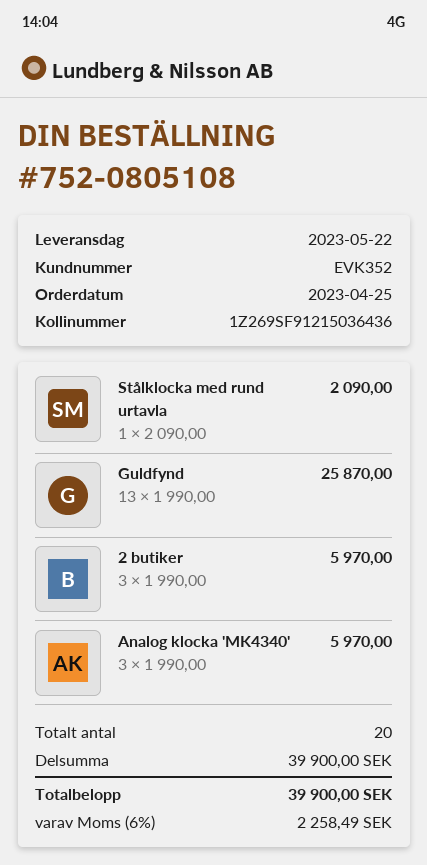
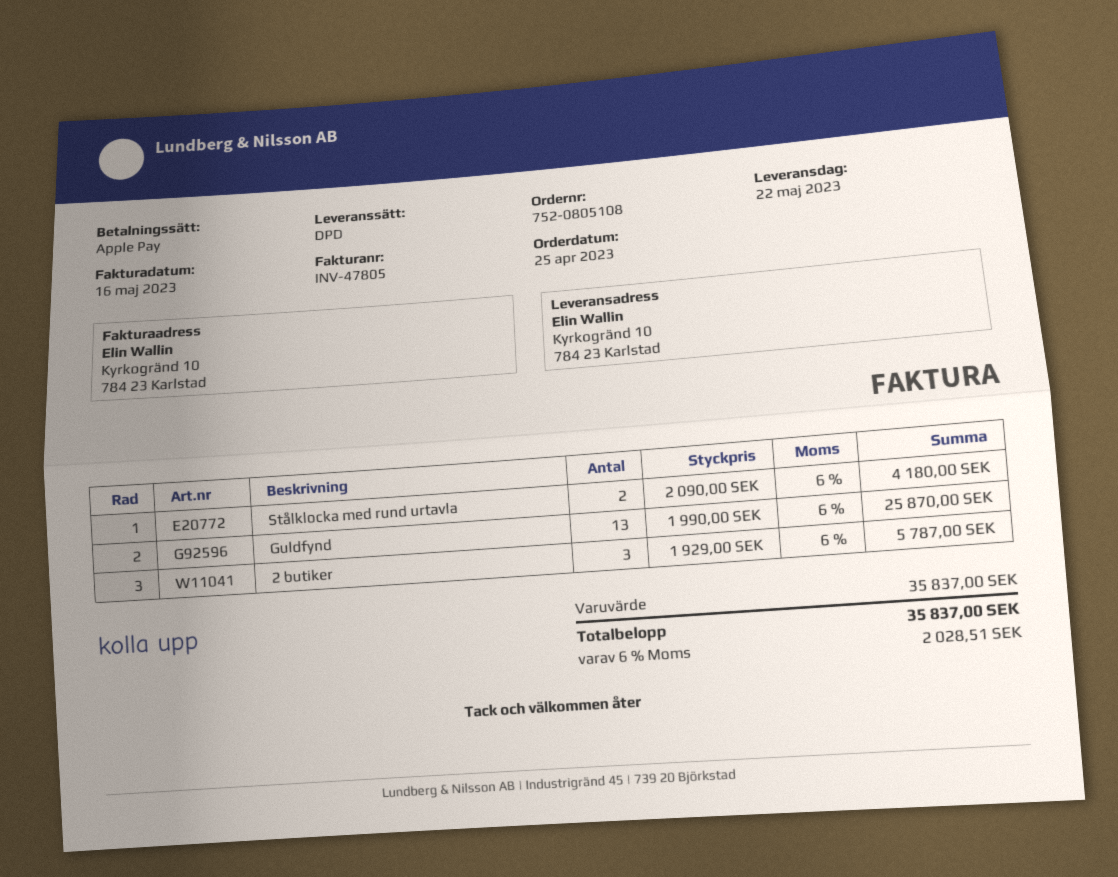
Stålklocka med rund urtavla: 1 x 2090.00 = 2090.00 -> 2 x 2090.00 = 4180.00
2 butiker: 3 x 1990.00 = 5970.00 -> 3 x 1929.00 = 5787.00
Analog klocka 'MK4340': 3 x 1990.00 = 5970.00 -> none
subtotal: 39900.00 -> 35837.00
tax: 6% = 2258.49 -> 6% = 2028.51
total: 39900.00 -> 35837.00

